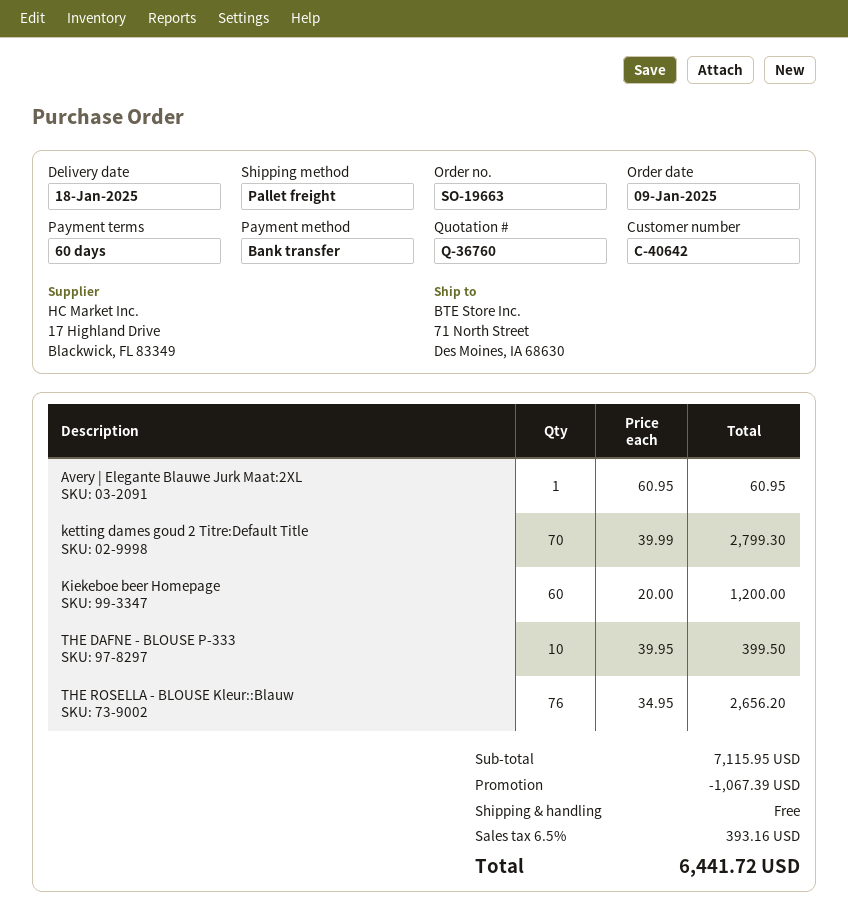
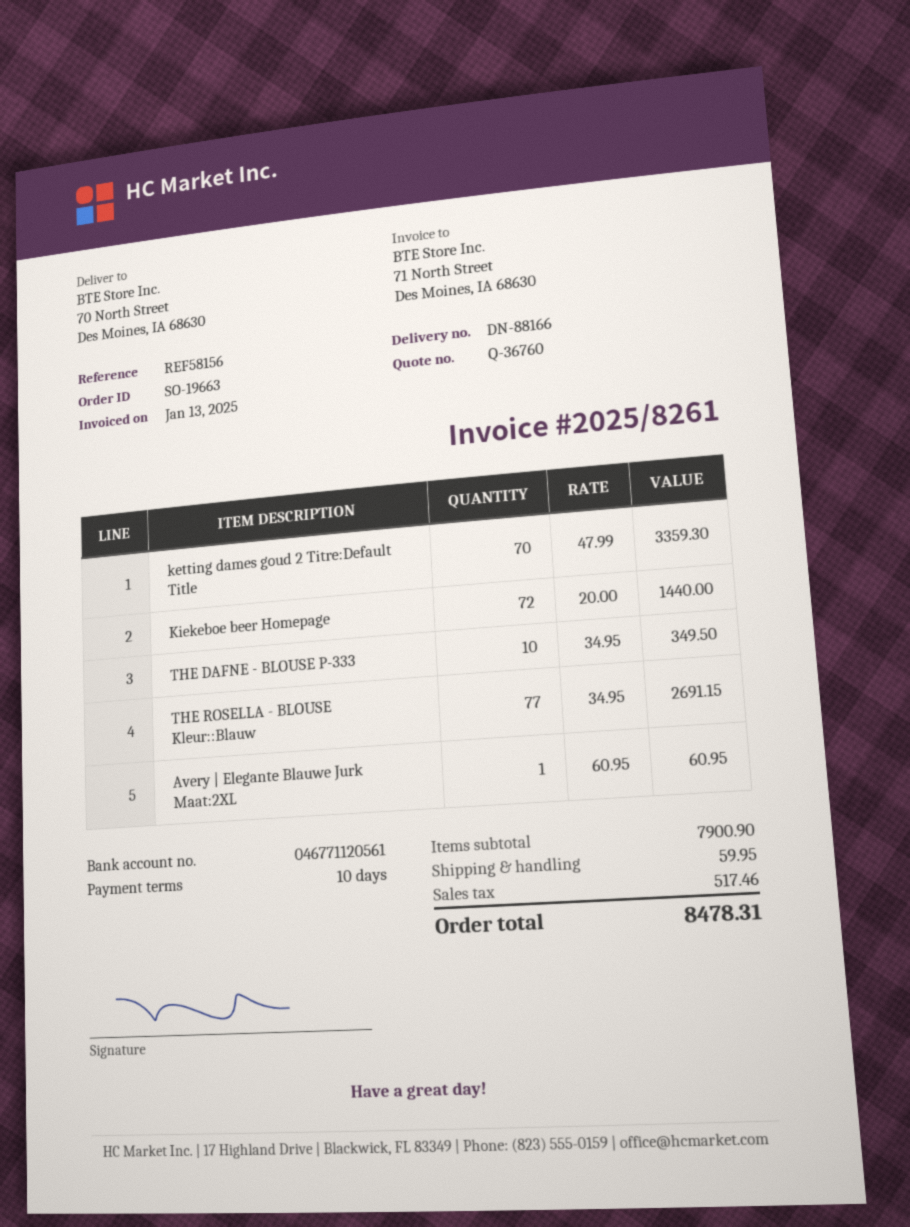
payment terms: 60 days -> 10 days
ship to: 71 North Street, Des Moines, IA 68630 -> 70 North Street, Des Moines, IA 68630
ketting dames goud 2 Titre:Default Title: 70 x 39.99 = 2799.30 -> 70 x 47.99 = 3359.30
Kiekeboe beer Homepage: 60 x 20.00 = 1200.00 -> 72 x 20.00 = 1440.00
THE DAFNE - BLOUSE P-333: 10 x 39.95 = 399.50 -> 10 x 34.95 = 349.50
THE ROSELLA - BLOUSE Kleur::Blauw: 76 x 34.95 = 2656.20 -> 77 x 34.95 = 2691.15
subtotal: 7115.95 -> 7900.90
discount: 1067.39 -> none
shipping: 0.00 -> 59.95
tax: 393.16 -> 517.46
total: 6441.72 -> 8478.31

